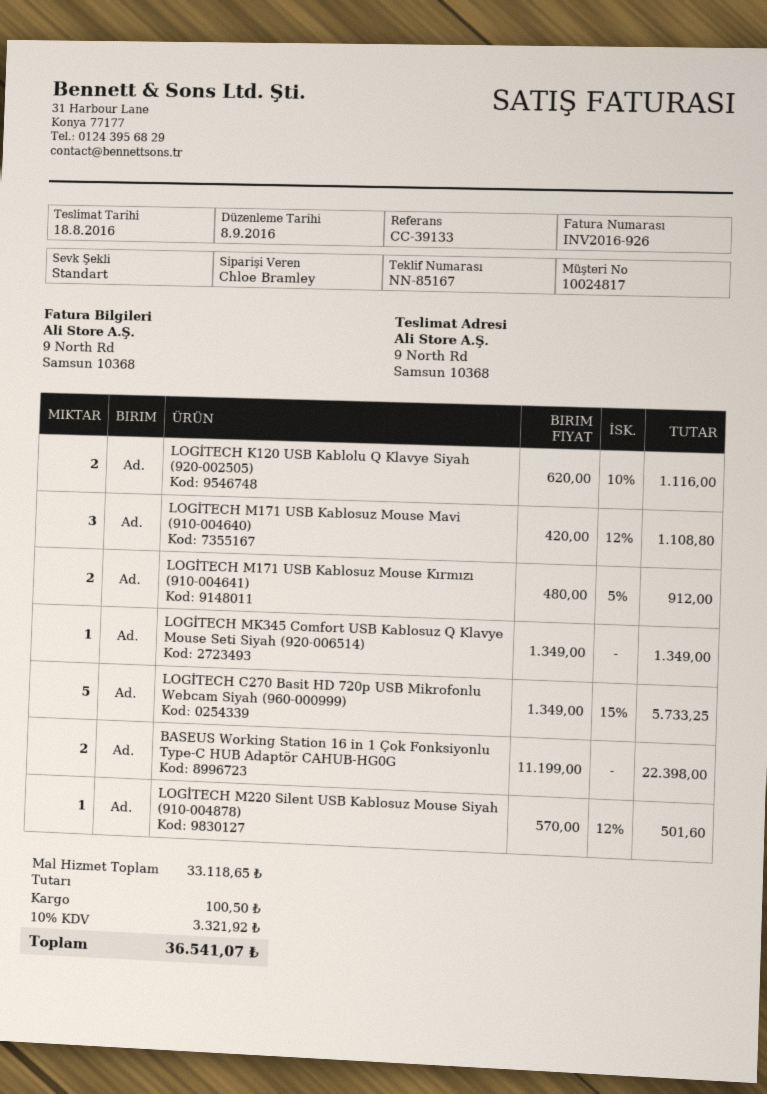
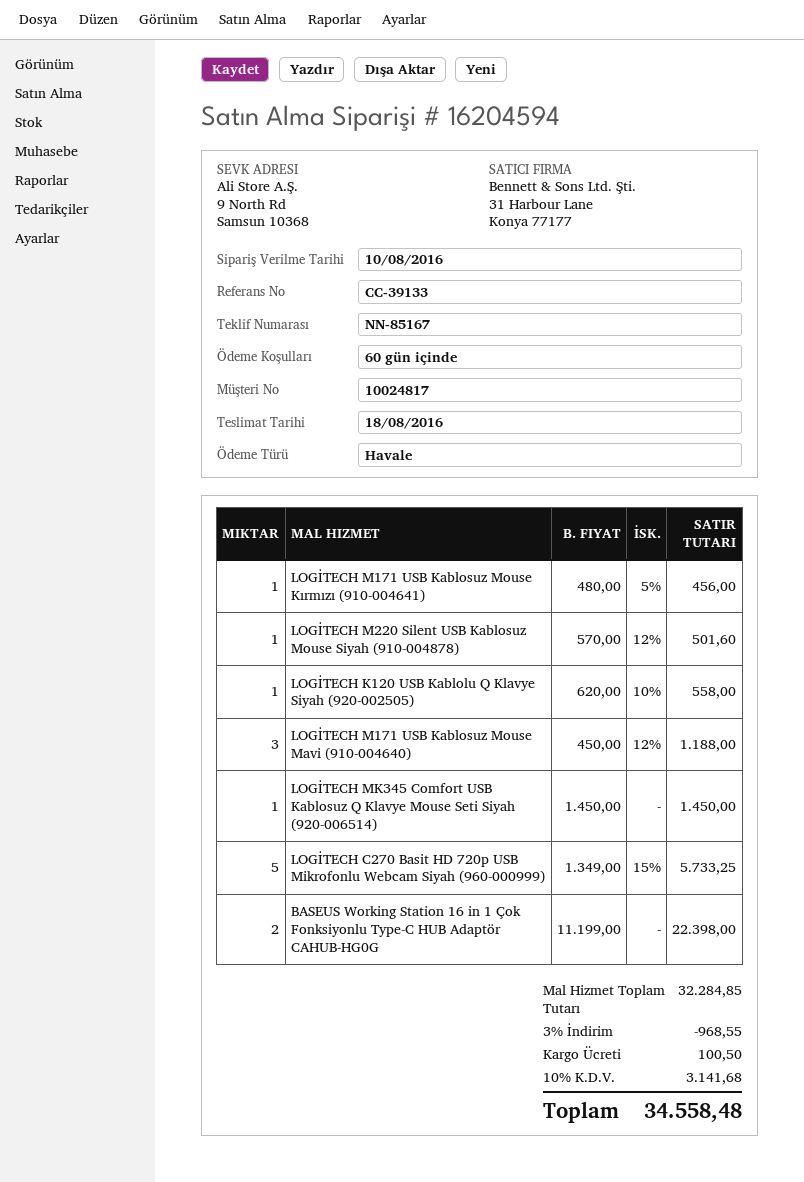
LOGİTECH K120 USB Kablolu Q Klavye Siyah (920-002505): 2 x 620.00 - 10% = 1116.00 -> 1 x 620.00 - 10% = 558.00
LOGİTECH M171 USB Kablosuz Mouse Mavi (910-004640): 3 x 420.00 - 12% = 1108.80 -> 3 x 450.00 - 12% = 1188.00
LOGİTECH M171 USB Kablosuz Mouse Kırmızı (910-004641): 2 x 480.00 - 5% = 912.00 -> 1 x 480.00 - 5% = 456.00
LOGİTECH MK345 Comfort USB Kablosuz Q Klavye Mouse Seti Siyah (920-006514): 1 x 1349.00 = 1349.00 -> 1 x 1450.00 = 1450.00
subtotal: 33118.65 -> 32284.85
discount: none -> 3% = 968.55
tax: 10% = 3321.92 -> 10% = 3141.68
total: 36541.07 -> 34558.48

